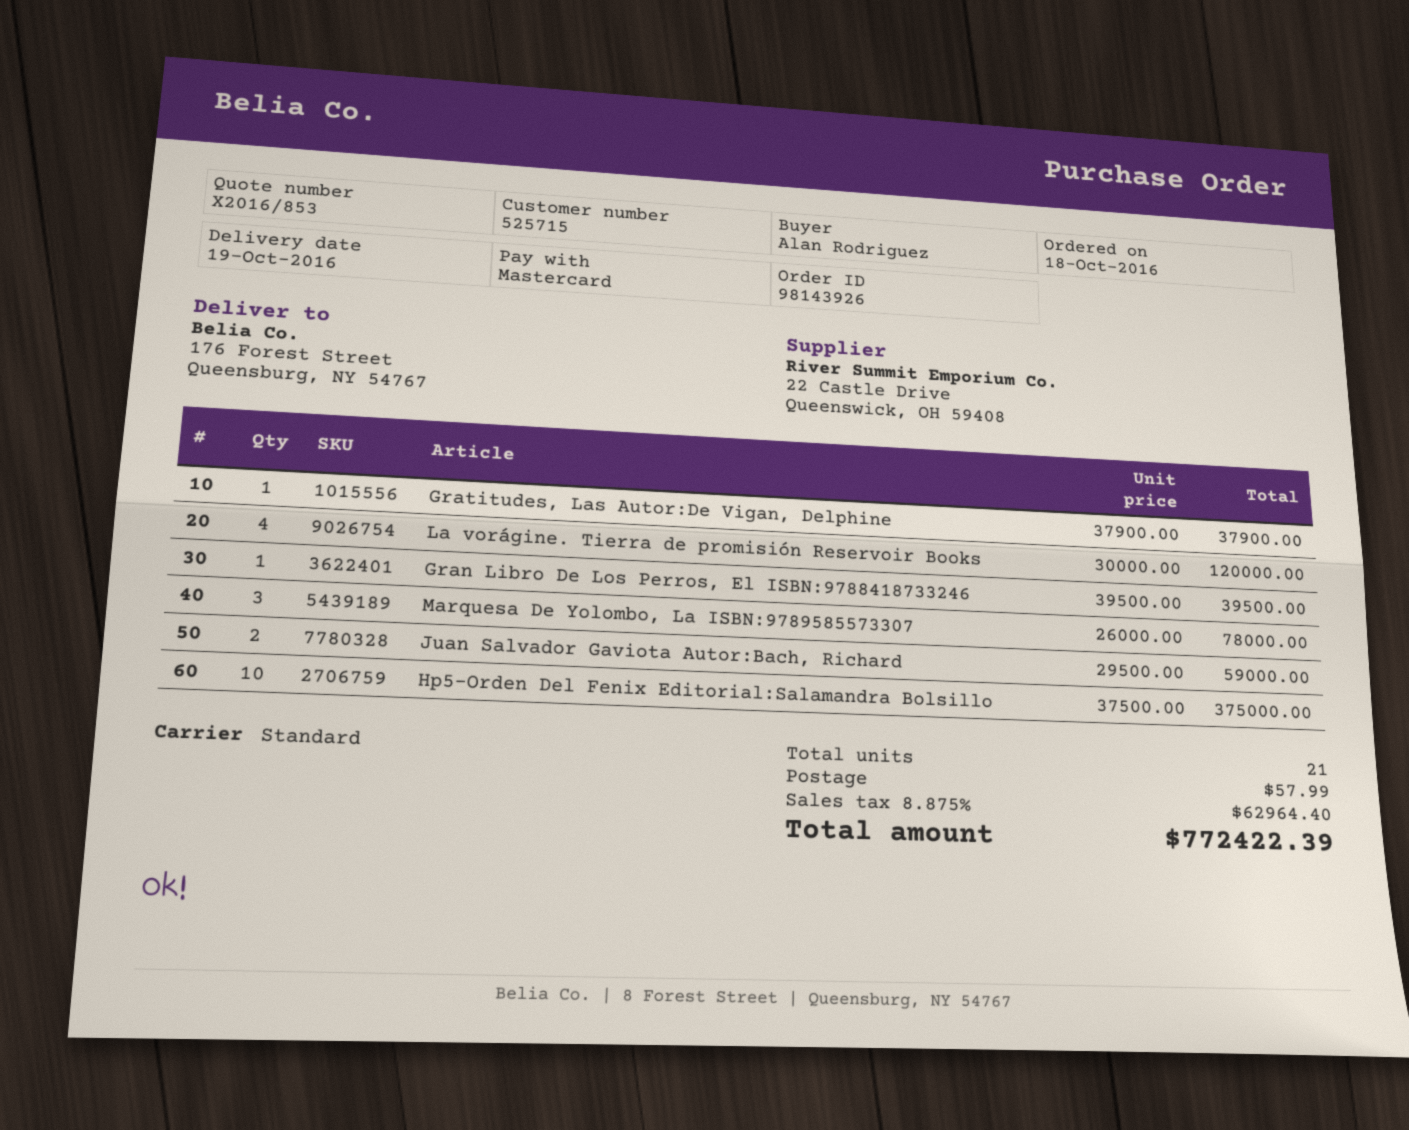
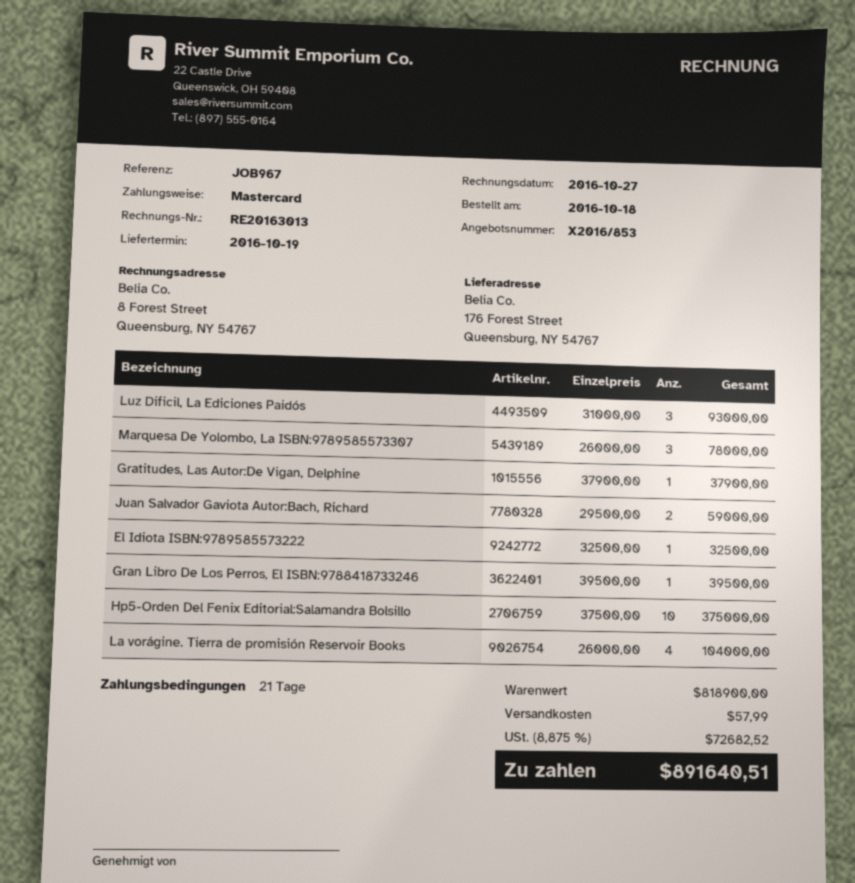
La vorágine. Tierra de promisión Reservoir Books: 4 x 30000.00 = 120000.00 -> 4 x 26000.00 = 104000.00
Luz Dificil, La Ediciones Paidós: none -> 3 x 31000.00 = 93000.00
El Idiota ISBN:9789585573222: none -> 1 x 32500.00 = 32500.00
tax: 8.875% = 62964.40 -> 8.875% = 72682.52
total: 772422.39 -> 891640.51

